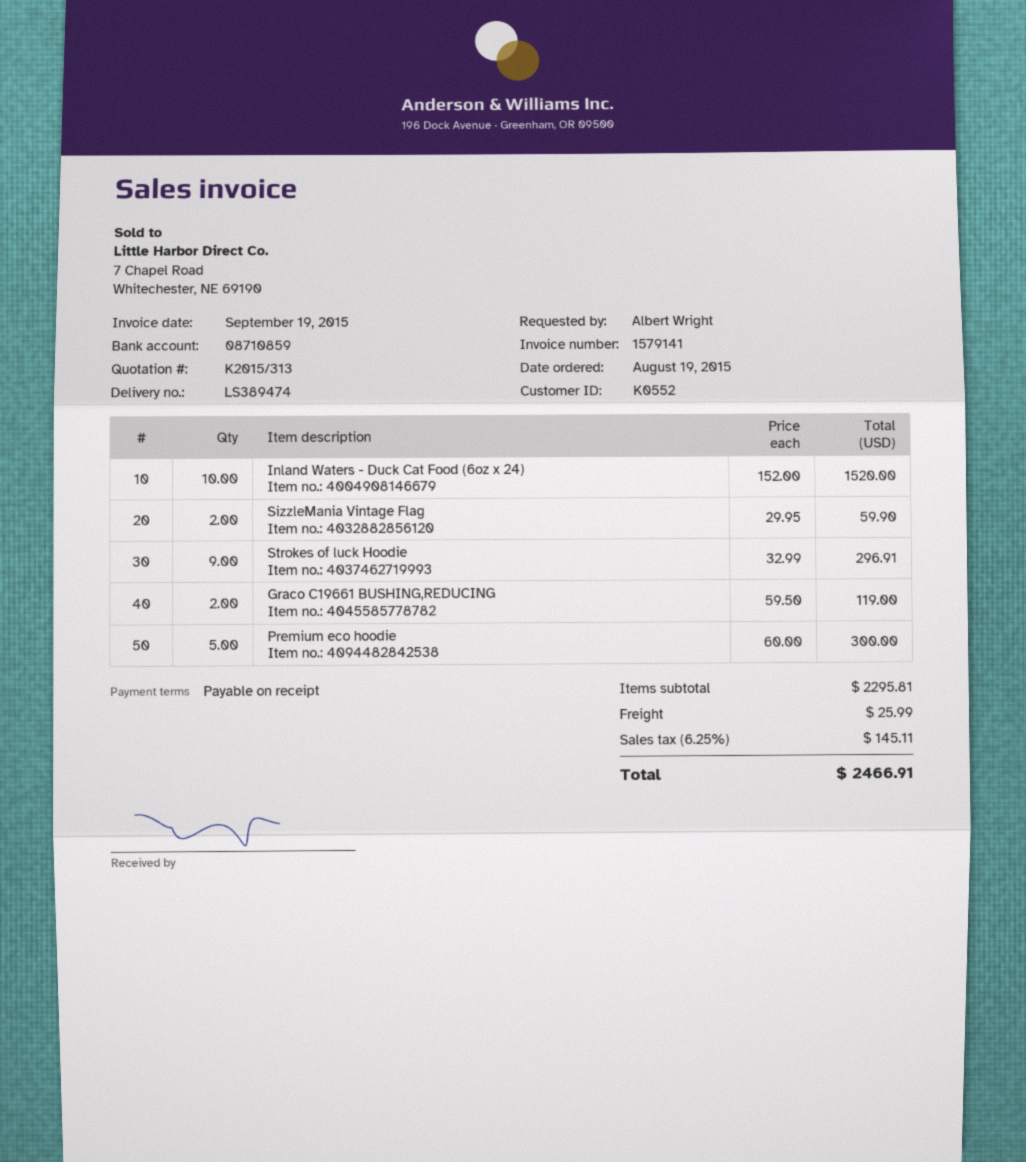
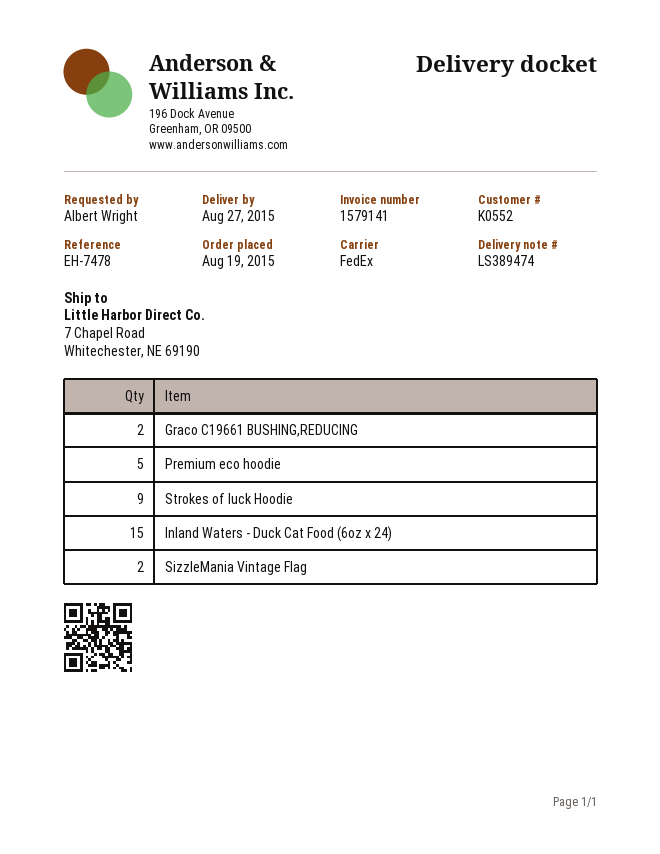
Inland Waters - Duck Cat Food (6oz x 24): 10 -> 15

